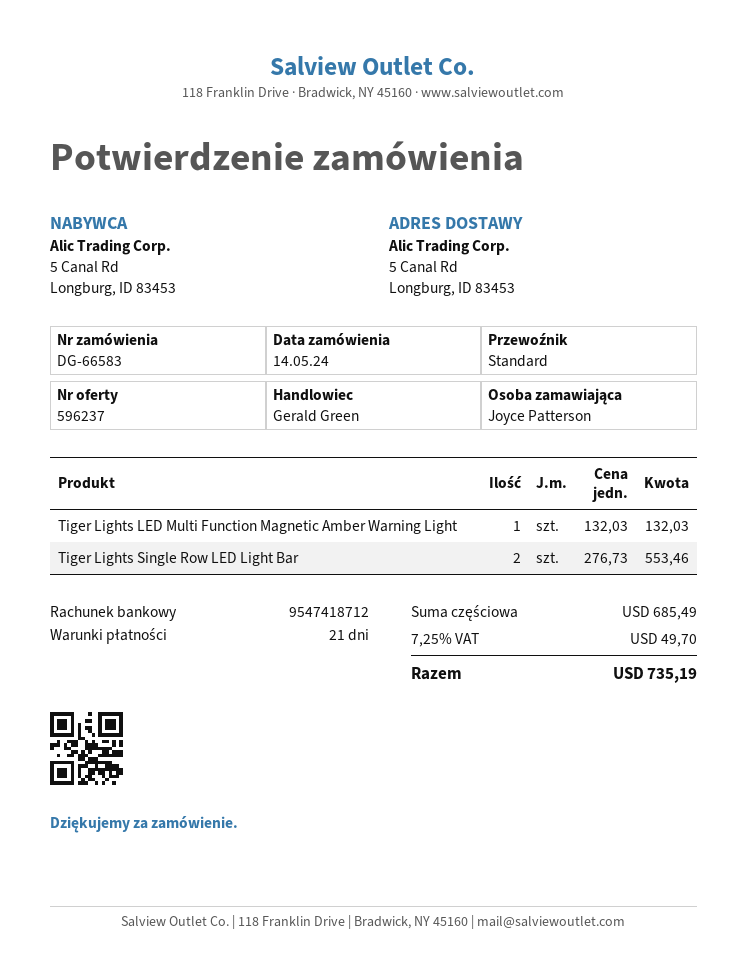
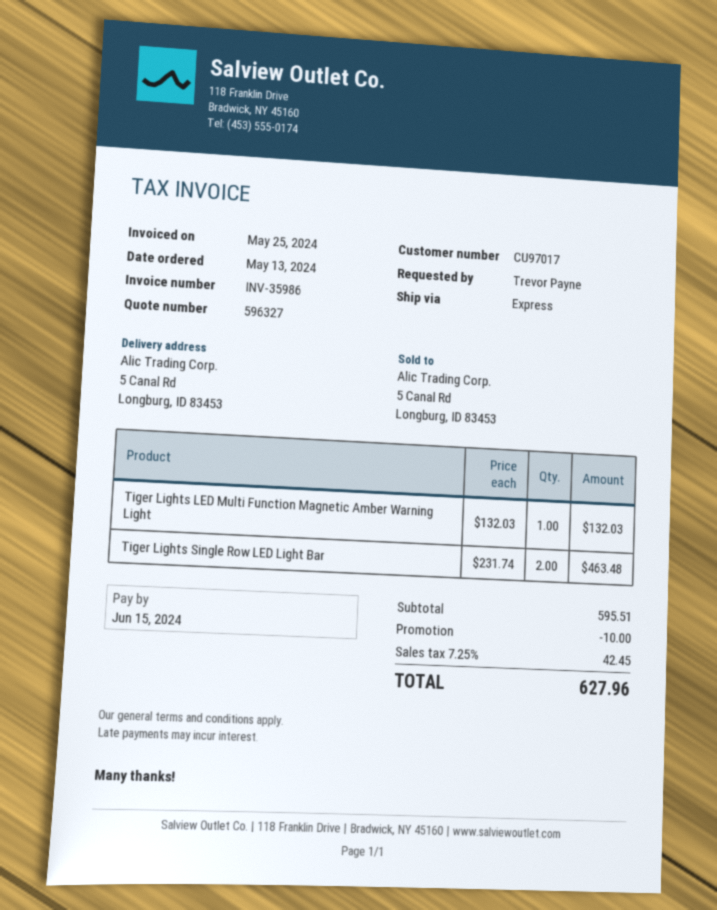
quote number: 596237 -> 596327
order date: 2024-05-14 -> 2024-05-13
ordered by: Joyce Patterson -> Trevor Payne
shipping method: standard -> express
Tiger Lights Single Row LED Light Bar: 2 x 276.73 = 553.46 -> 2 x 231.74 = 463.48
subtotal: 685.49 -> 595.51
discount: none -> 10.00
tax: 7.25% = 49.70 -> 7.25% = 42.45
total: 735.19 -> 627.96

